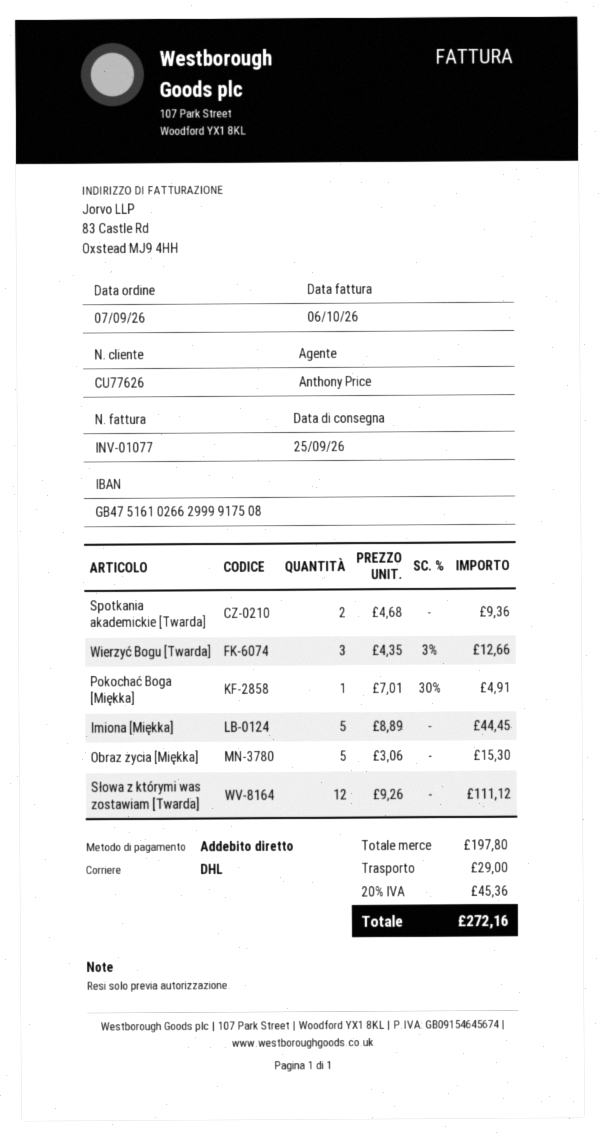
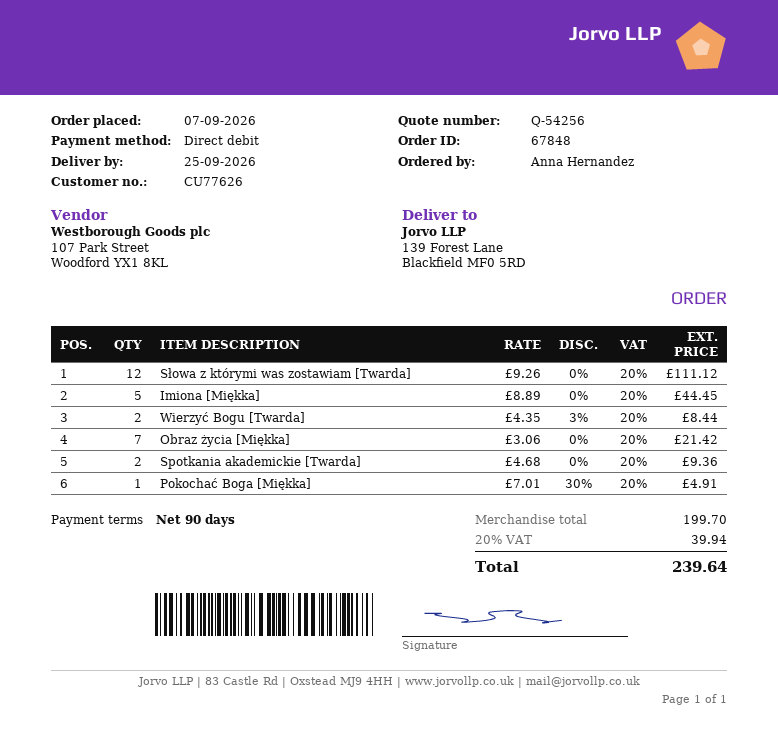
Wierzyć Bogu [Twarda]: 3 x 4.35 - 3% = 12.66 -> 2 x 4.35 - 3% = 8.44
Obraz życia [Miękka]: 5 x 3.06 = 15.30 -> 7 x 3.06 = 21.42
subtotal: 197.80 -> 199.70
shipping: 29.00 -> none
tax: 20% = 45.36 -> 20% = 39.94
total: 272.16 -> 239.64

